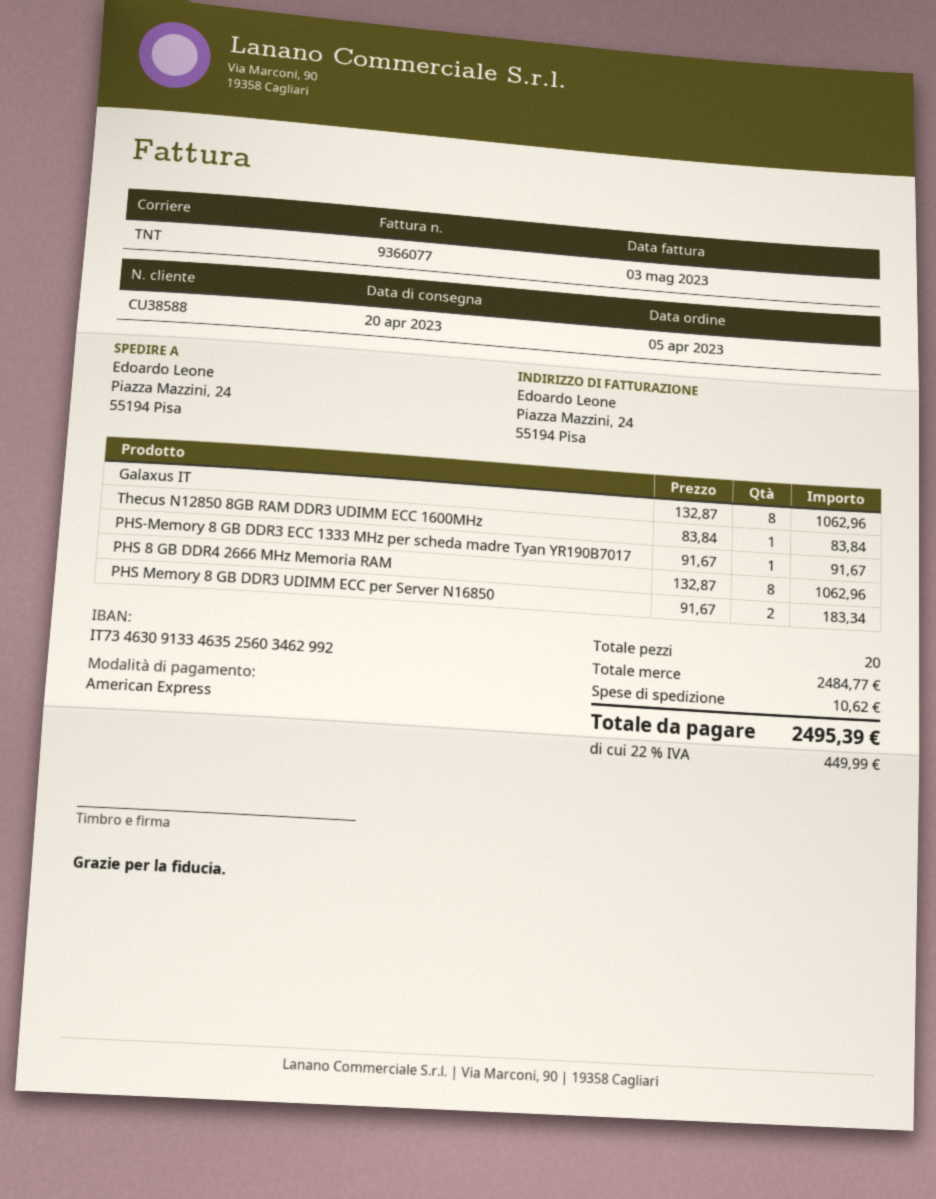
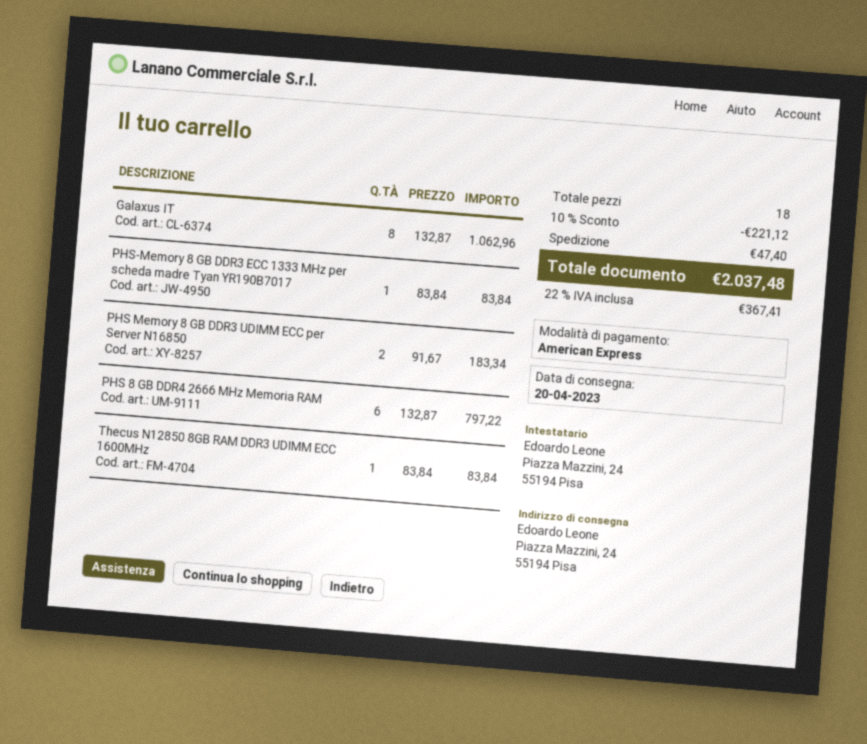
PHS‑Memory 8 GB DDR3 ECC 1333 MHz per scheda madre Tyan YR190B7017: 1 x 91.67 = 91.67 -> 1 x 83.84 = 83.84
PHS 8 GB DDR4 2666 MHz Memoria RAM: 8 x 132.87 = 1062.96 -> 6 x 132.87 = 797.22
total quantity: 20 -> 18
discount: none -> 10% = 221.12
shipping: 10.62 -> 47.40
tax: 22% = 449.99 -> 22% = 367.41
total: 2495.39 -> 2037.48

